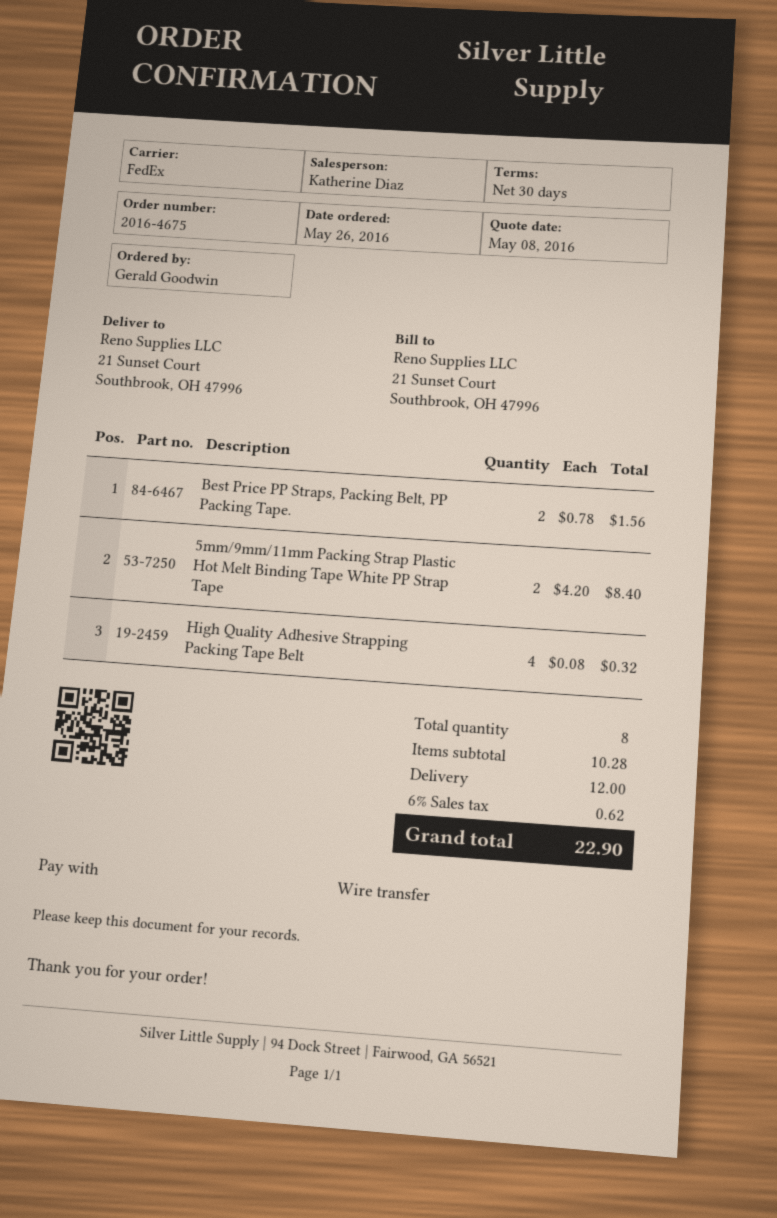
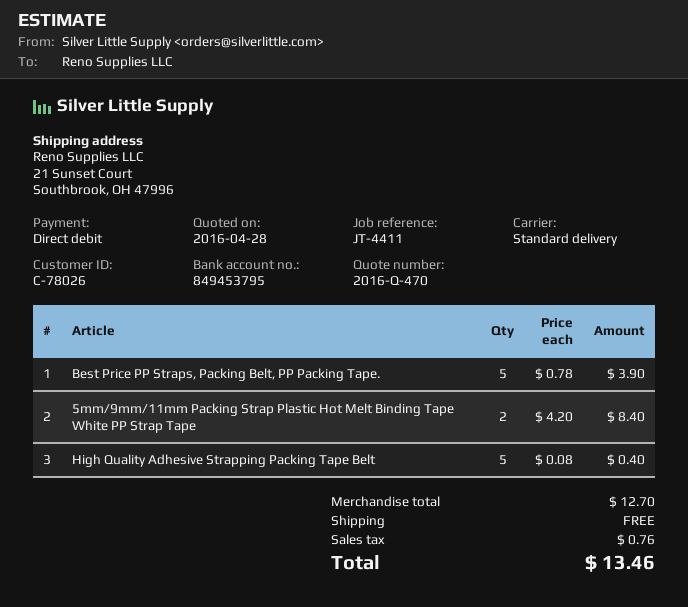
quote date: 2016-05-08 -> 2016-04-28
payment method: bank transfer -> direct debit
shipping method: FedEx -> standard
Best Price PP Straps, Packing Belt, PP Packing Tape.: 2 x 0.78 = 1.56 -> 5 x 0.78 = 3.90
High Quality Adhesive Strapping Packing Tape Belt: 4 x 0.08 = 0.32 -> 5 x 0.08 = 0.40
subtotal: 10.28 -> 12.70
shipping: 12.00 -> 0.00
tax: 0.62 -> 0.76
total: 22.90 -> 13.46

